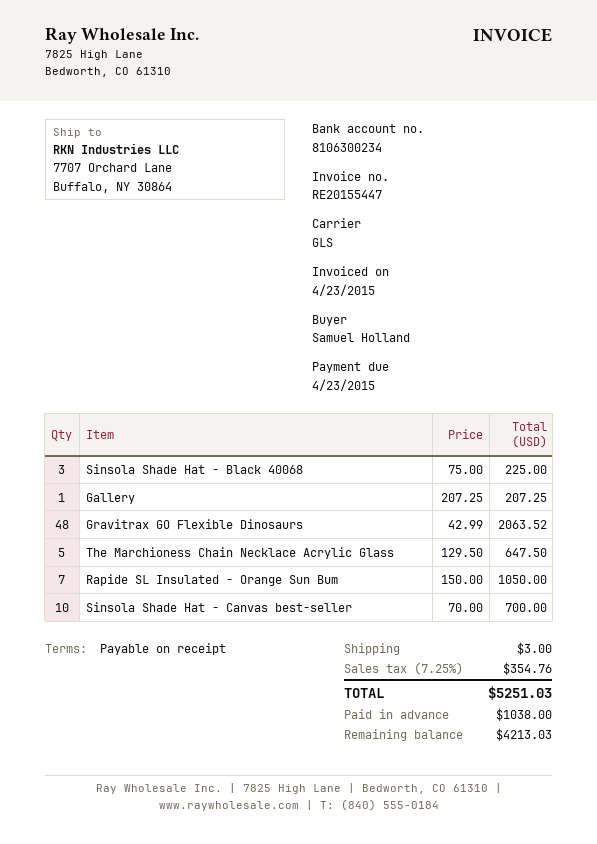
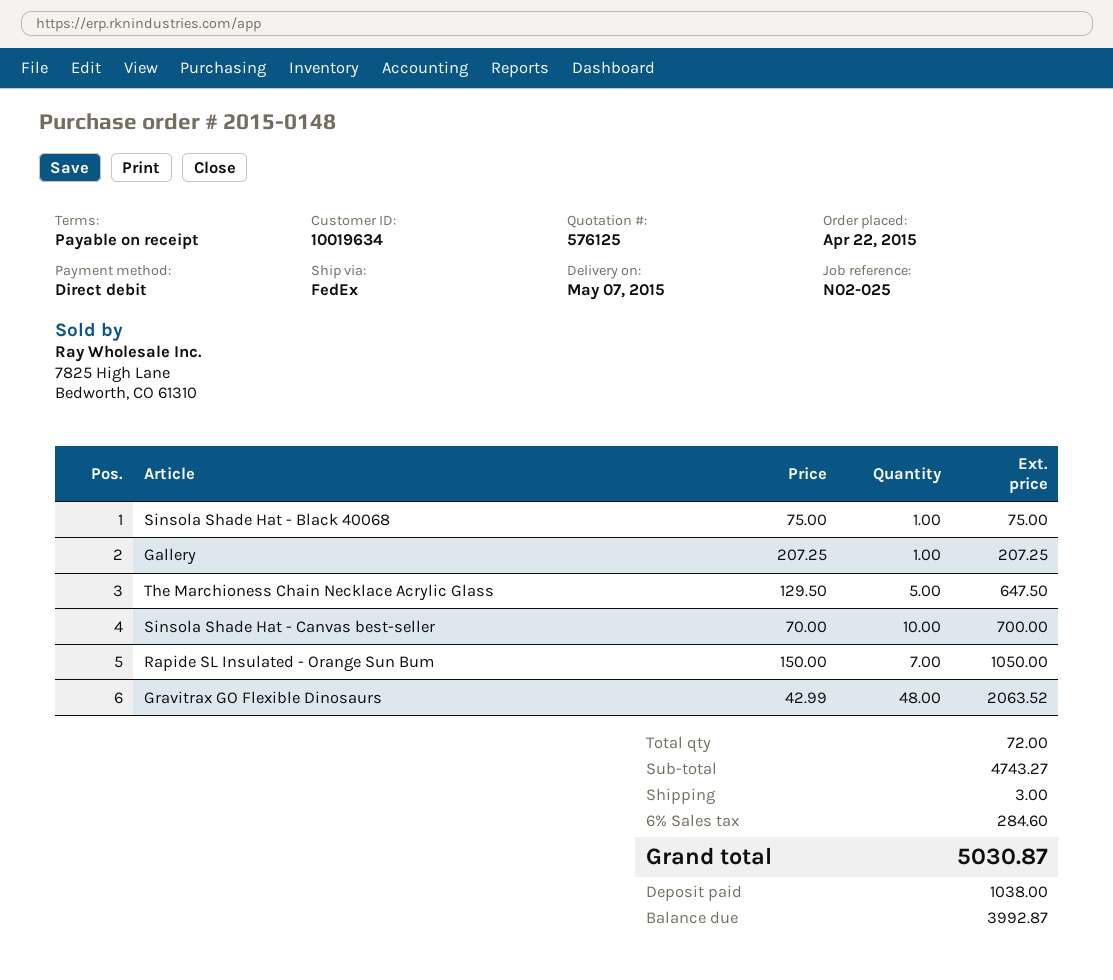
shipping method: GLS -> FedEx
Sinsola Shade Hat - Black 40068: 3 x 75.00 = 225.00 -> 1 x 75.00 = 75.00
tax: 7.25% = 354.76 -> 6% = 284.60
total: 5251.03 -> 5030.87
balance: 4213.03 -> 3992.87

